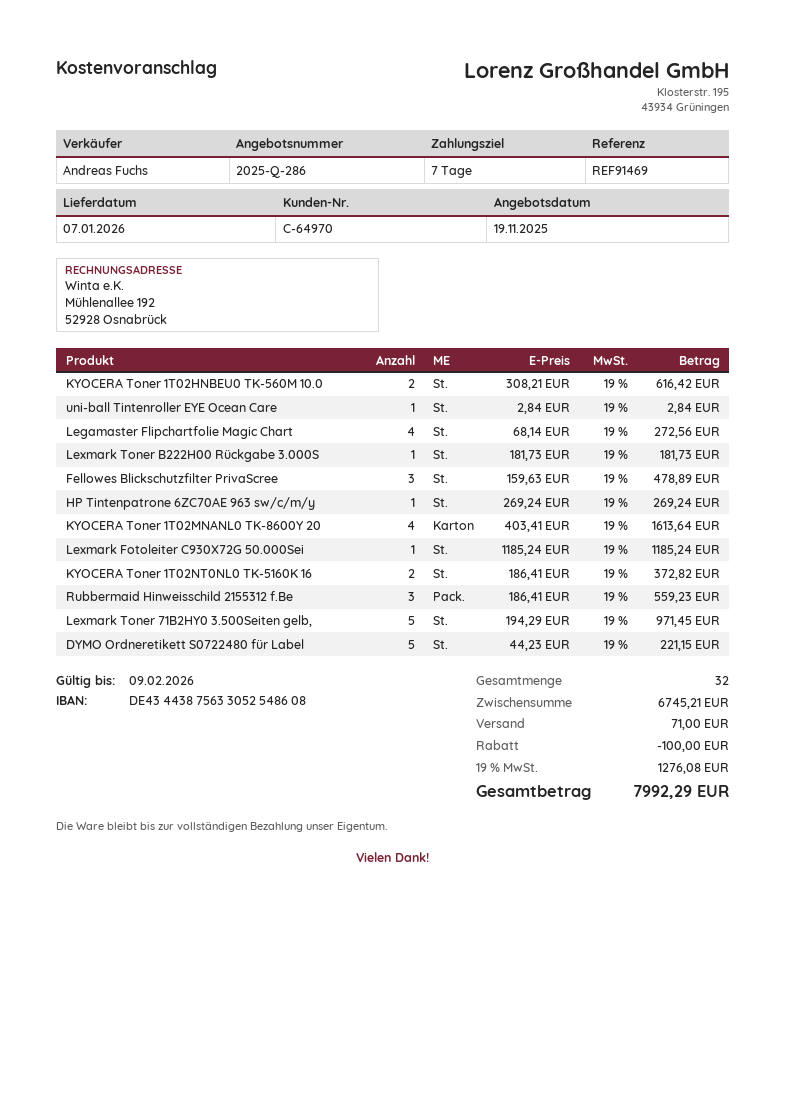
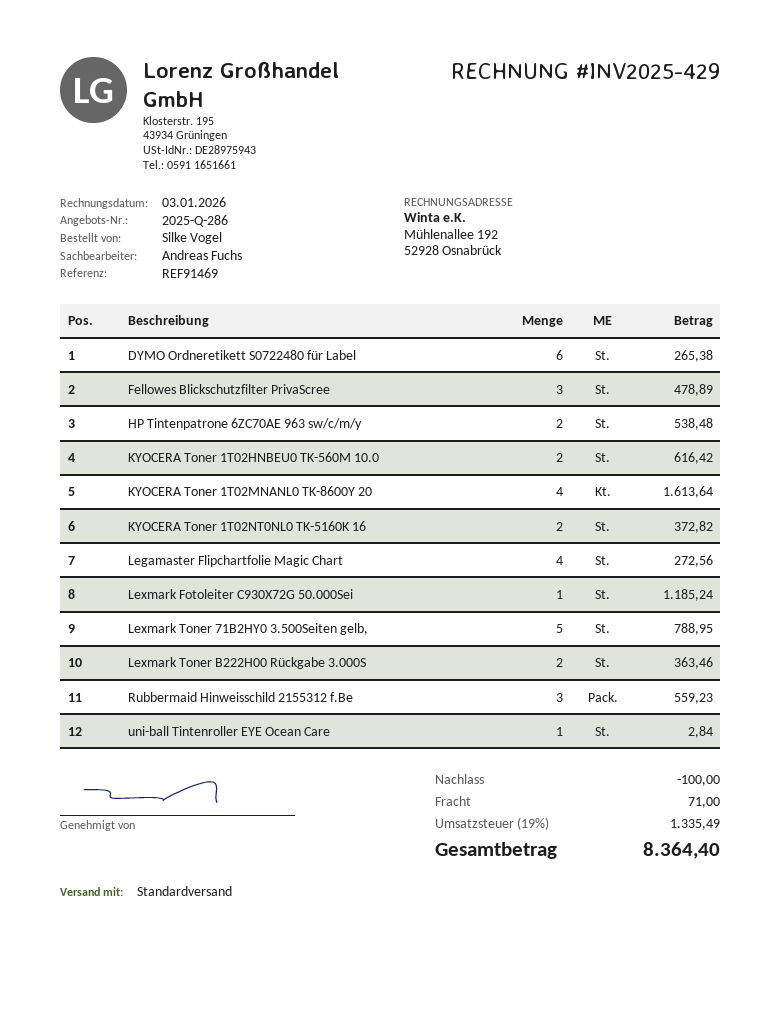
Lexmark Toner B222H00 Rückgabe 3.000S: 1 for 181.73 -> 2 for 363.46
HP Tintenpatrone 6ZC70AE 963 sw/c/m/y: 1 for 269.24 -> 2 for 538.48
Lexmark Toner 71B2HY0 3.500Seiten gelb,: 5 for 971.45 -> 5 for 788.95
DYMO Ordneretikett S0722480 für Label: 5 for 221.15 -> 6 for 265.38
tax: 19% = 1276.08 -> 19% = 1335.49
total: 7992.29 -> 8364.40

